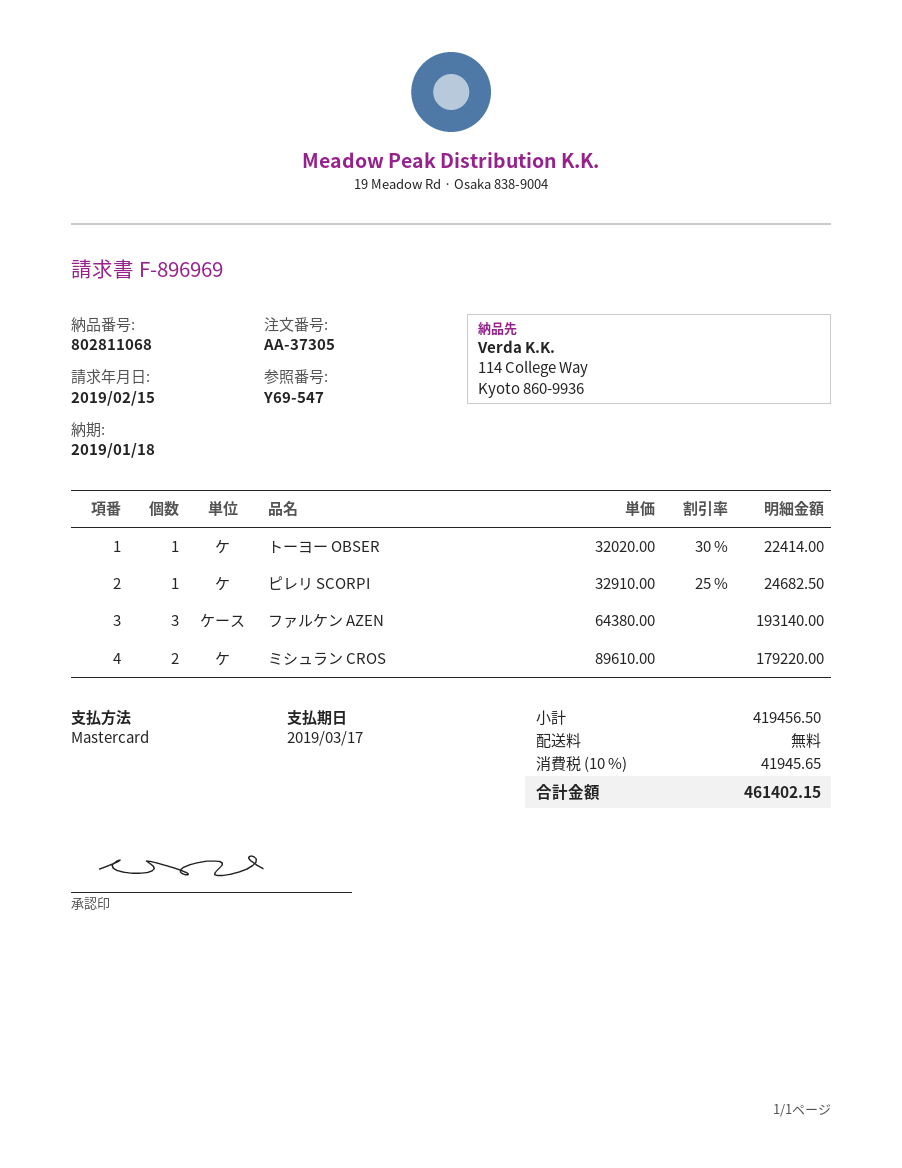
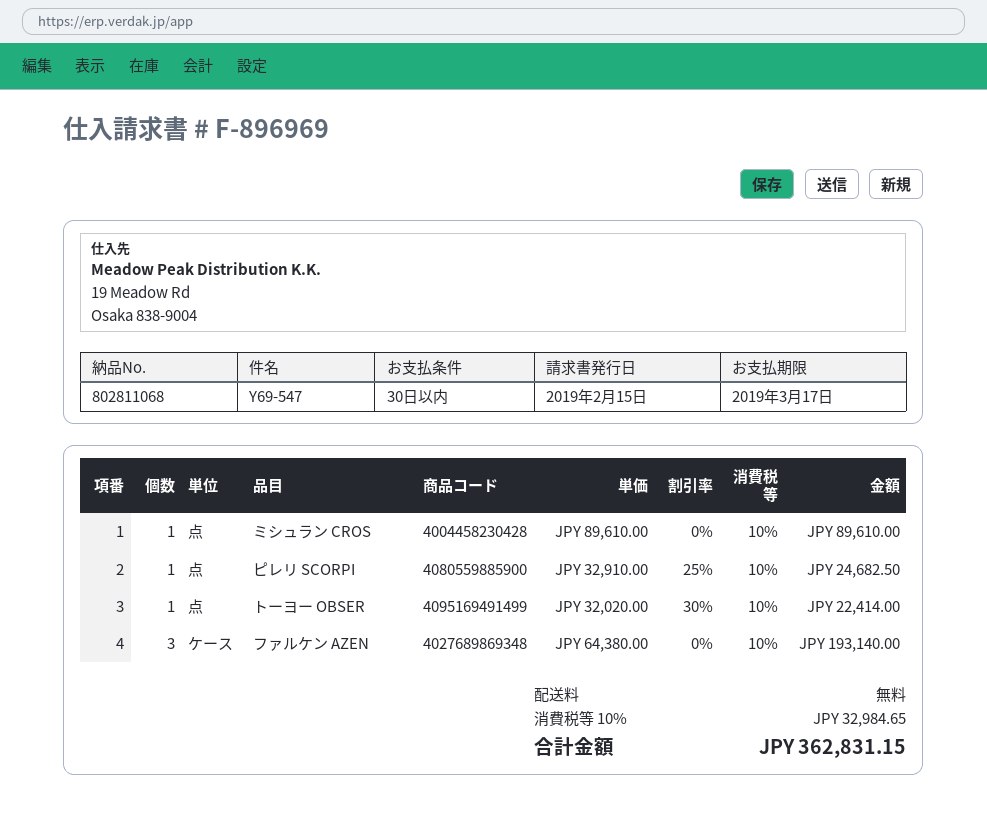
ミシュラン CROS: 2 x 89610.00 = 179220.00 -> 1 x 89610.00 = 89610.00
tax: 10% = 41945.65 -> 10% = 32984.65
total: 461402.15 -> 362831.15

